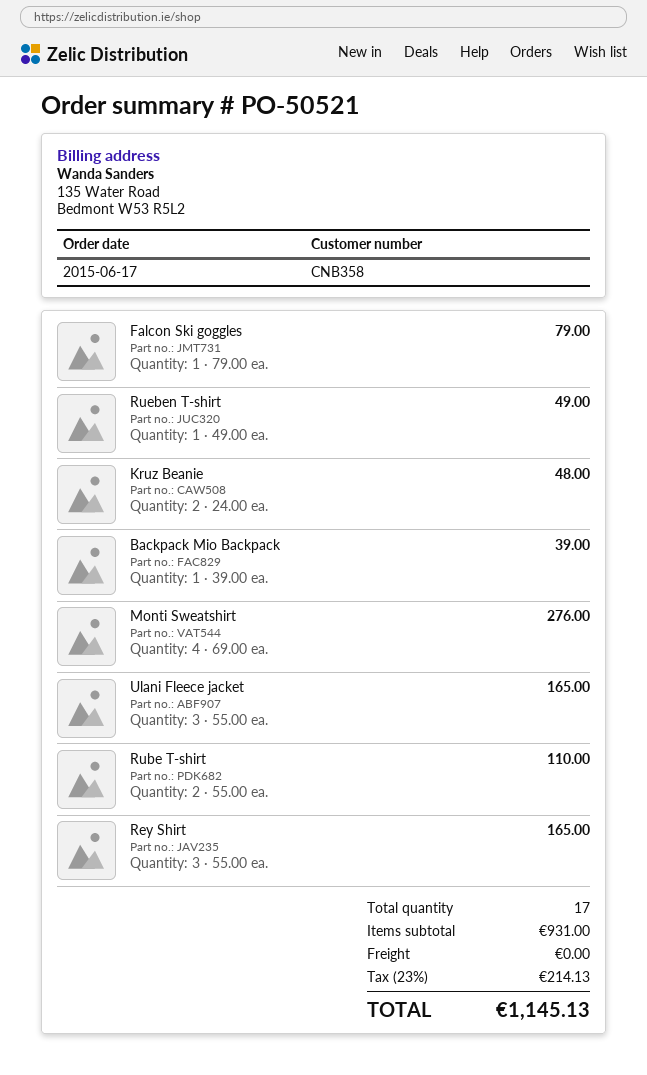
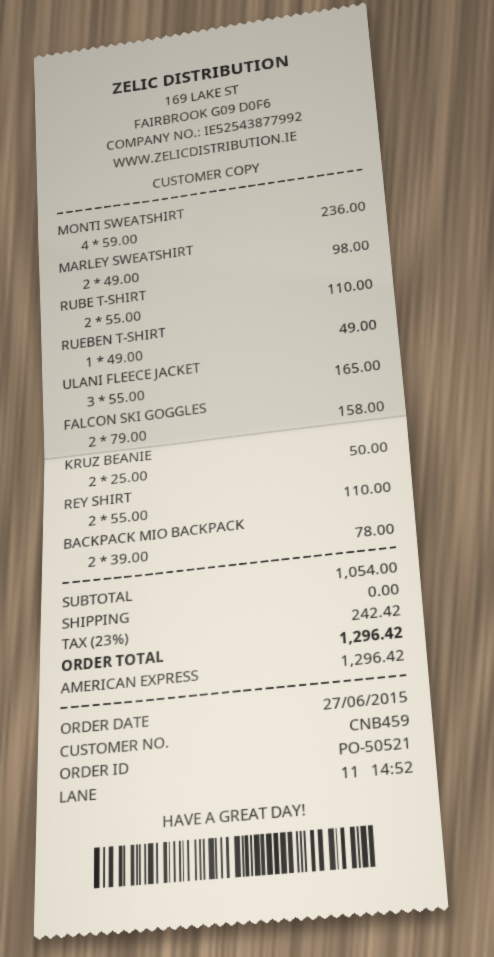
order date: 2015-06-17 -> 2015-06-27
customer number: CNB358 -> CNB459
Falcon Ski goggles: 1 x 79.00 = 79.00 -> 2 x 79.00 = 158.00
Kruz Beanie: 2 x 24.00 = 48.00 -> 2 x 25.00 = 50.00
Backpack Mio Backpack: 1 x 39.00 = 39.00 -> 2 x 39.00 = 78.00
Monti Sweatshirt: 4 x 69.00 = 276.00 -> 4 x 59.00 = 236.00
Rey Shirt: 3 x 55.00 = 165.00 -> 2 x 55.00 = 110.00
MARLEY SWEATSHIRT: none -> 2 x 49.00 = 98.00
subtotal: 931.00 -> 1054.00
tax: 23% = 214.13 -> 23% = 242.42
total: 1145.13 -> 1296.42

